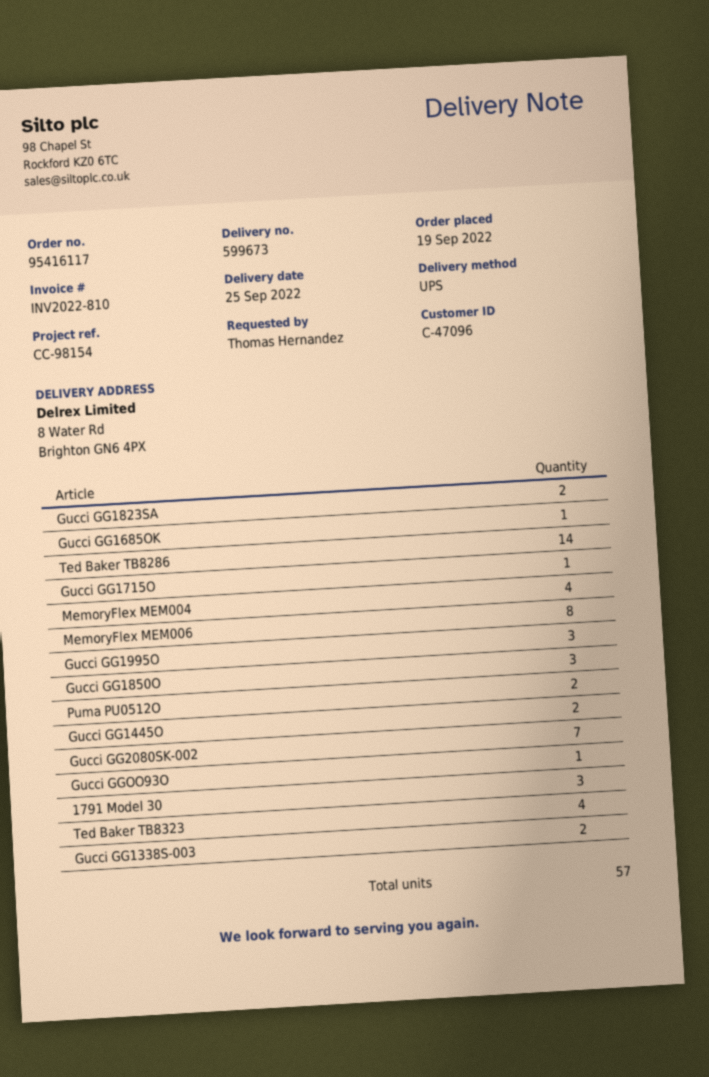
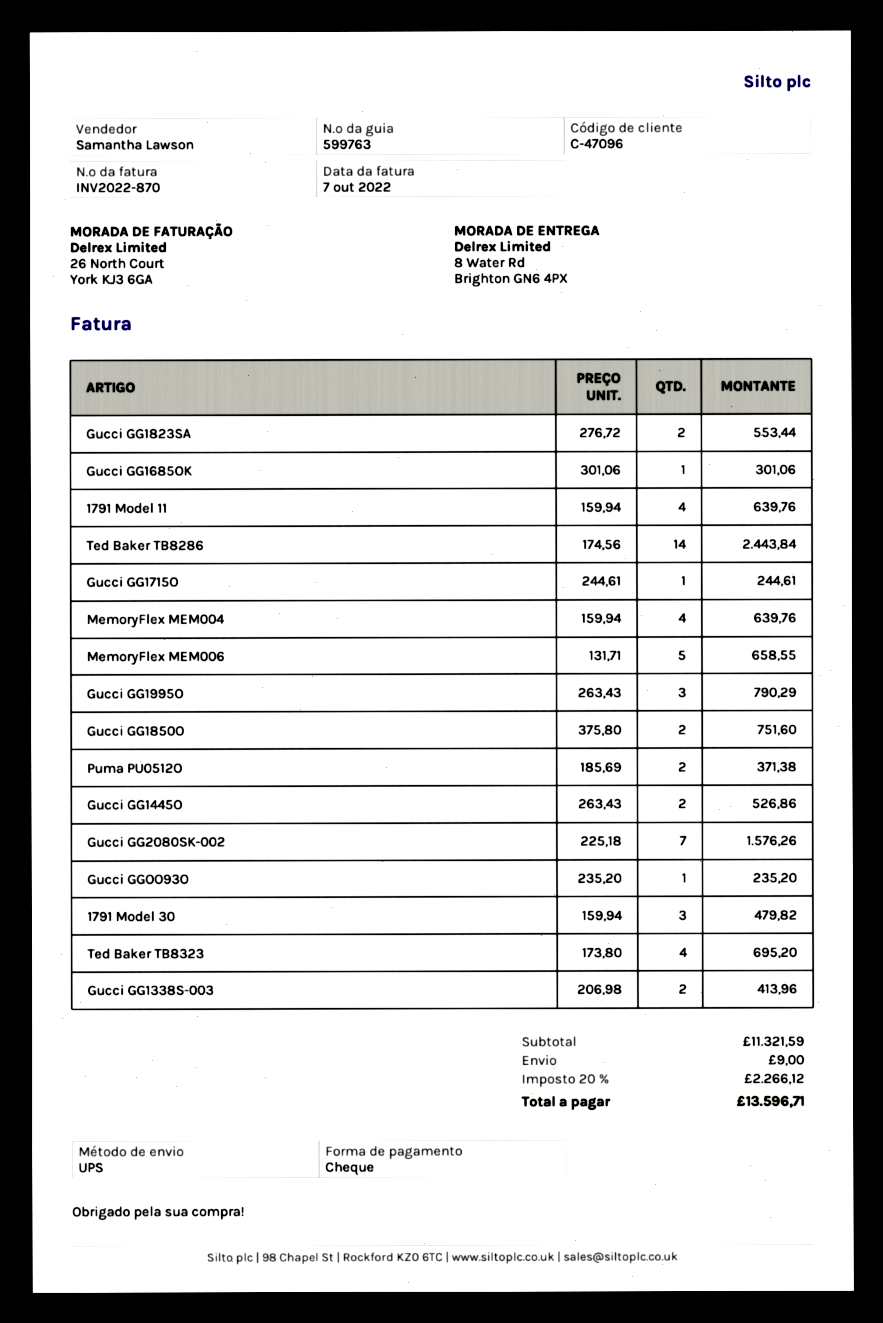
delivery note number: 599673 -> 599763
invoice number: INV2022-810 -> INV2022-870
MemoryFlex MEM006: 8 -> 5
Gucci GG1850O: 3 -> 2
1791 Model 11: none -> 4

